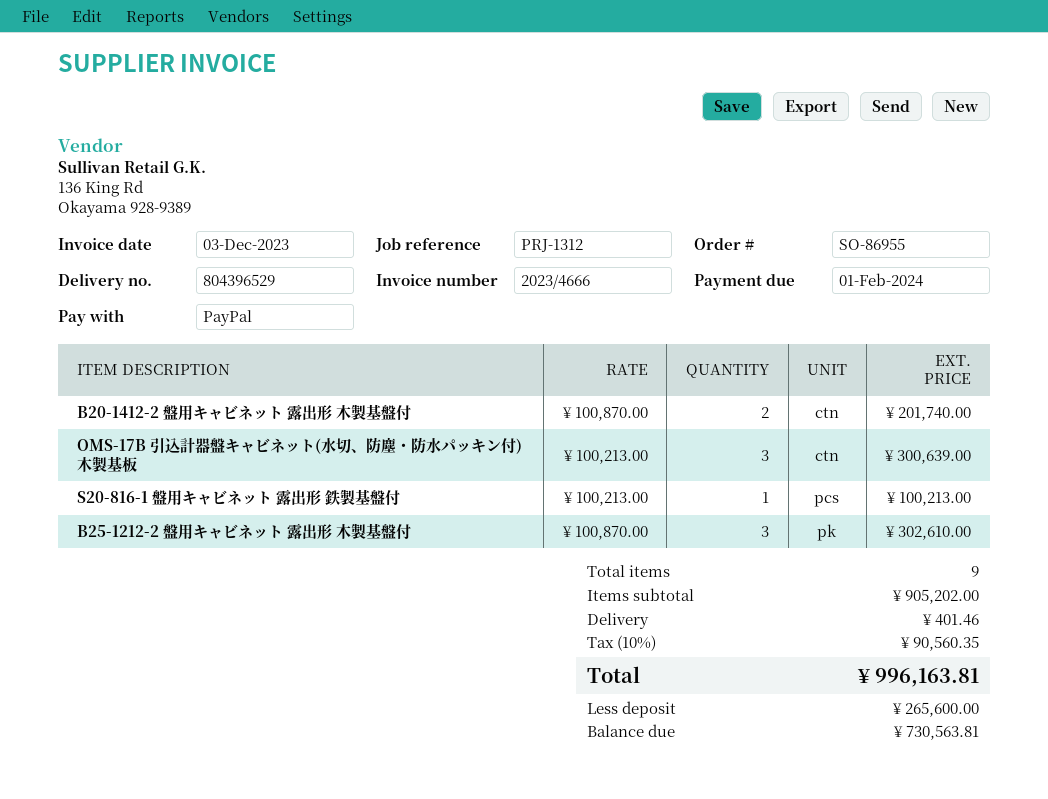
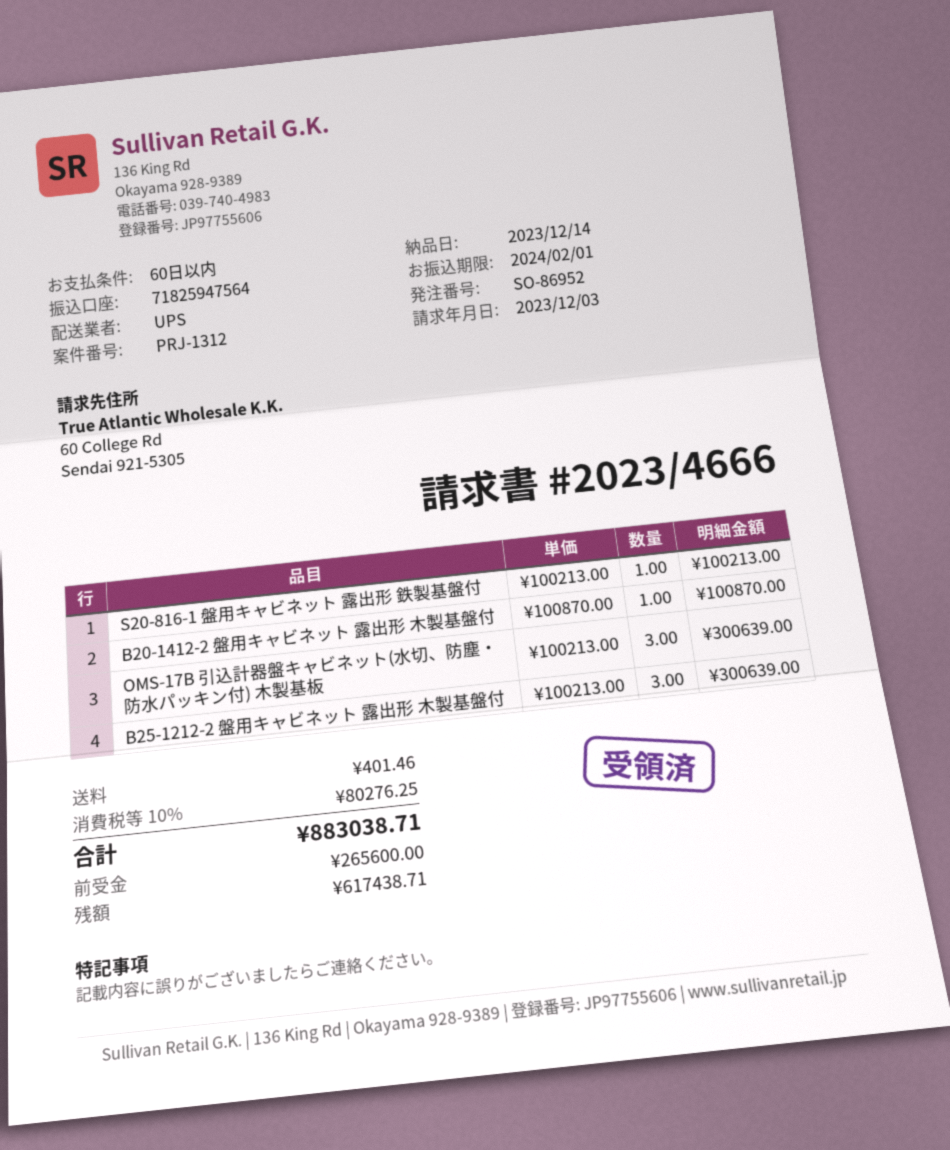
order number: SO-86955 -> SO-86952
B20-1412-2 盤用キャビネット 露出形 木製基盤付: 2 x 100870.00 = 201740.00 -> 1 x 100870.00 = 100870.00
B25-1212-2 盤用キャビネット 露出形 木製基盤付: 3 x 100870.00 = 302610.00 -> 3 x 100213.00 = 300639.00
tax: 10% = 90560.35 -> 10% = 80276.25
total: 996163.81 -> 883038.71
balance: 730563.81 -> 617438.71

